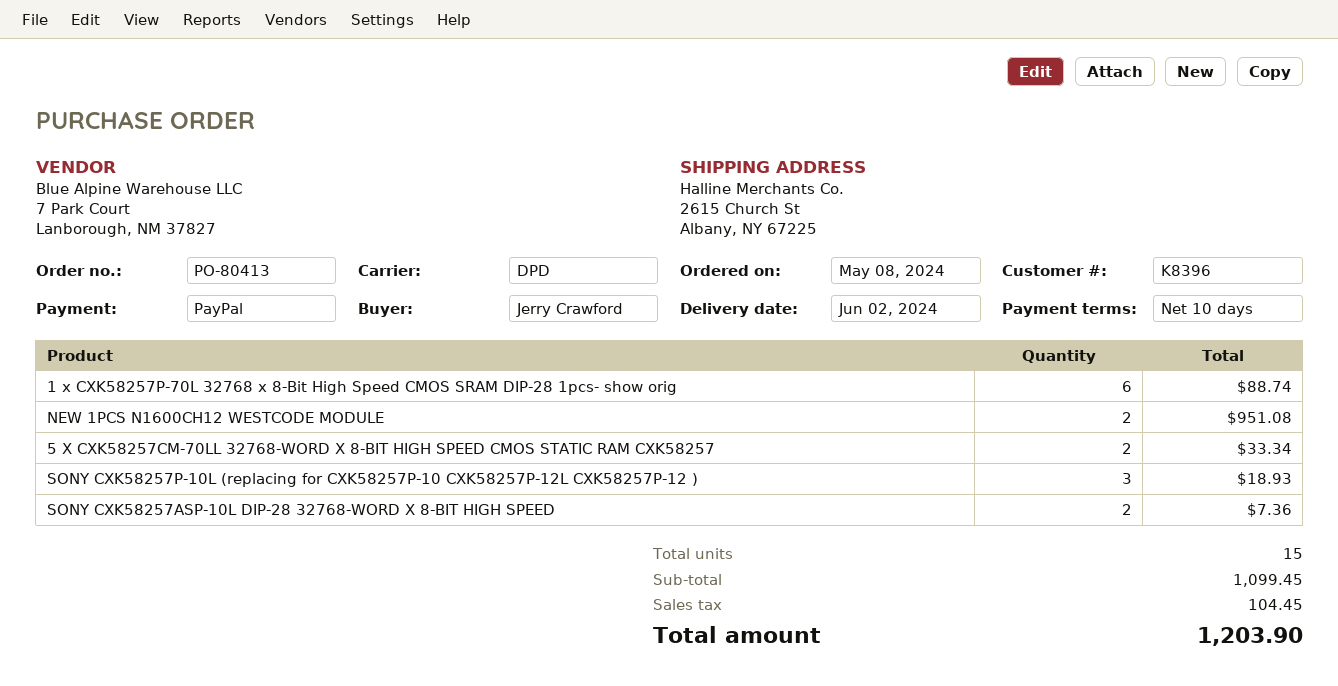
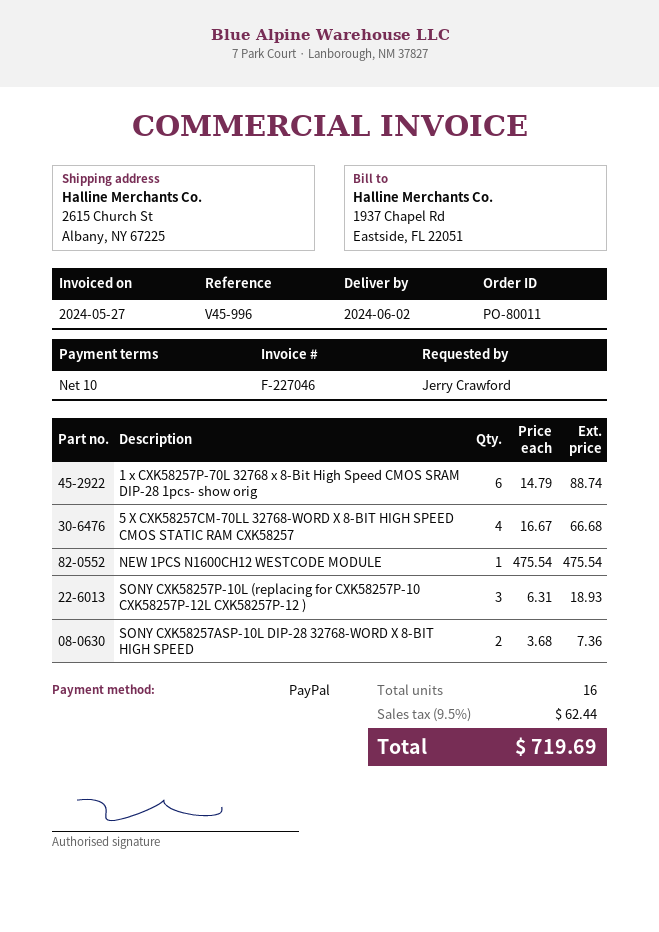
order number: PO-80413 -> PO-80011
NEW 1PCS N1600CH12 WESTCODE MODULE: 2 for 951.08 -> 1 for 475.54
5 X CXK58257CM-70LL 32768-WORD X 8-BIT HIGH SPEED CMOS STATIC RAM CXK58257: 2 for 33.34 -> 4 for 66.68
total quantity: 15 -> 16
tax: 104.45 -> 62.44
total: 1203.90 -> 719.69

